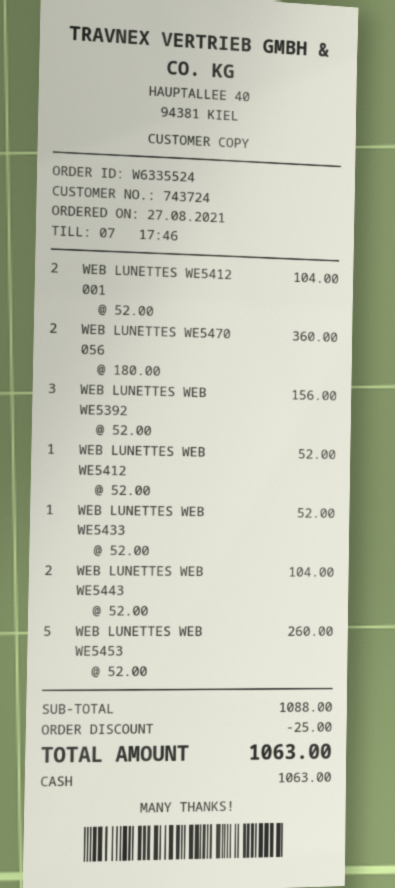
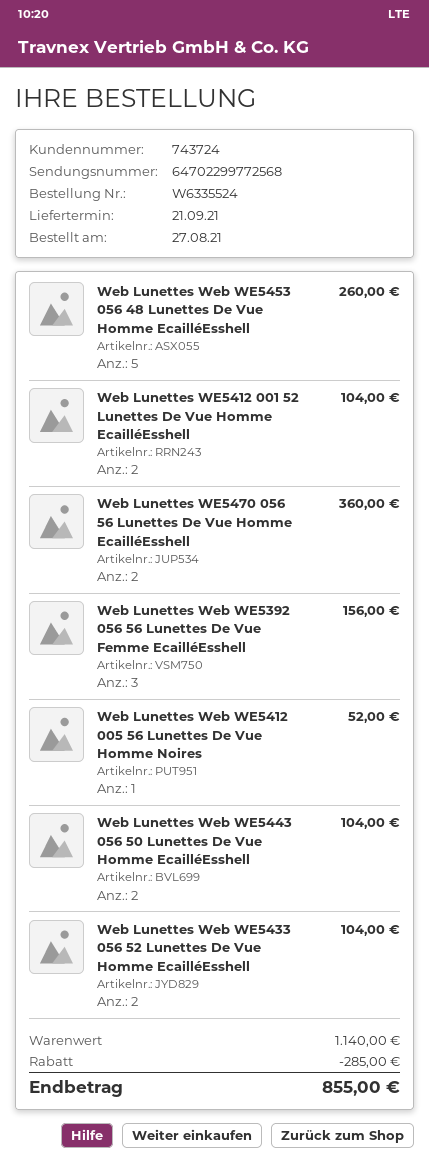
WEB LUNETTES WEB WE5433: 1 for 52.00 -> 2 for 104.00
subtotal: 1088.00 -> 1140.00
discount: 25.00 -> 285.00
total: 1063.00 -> 855.00

